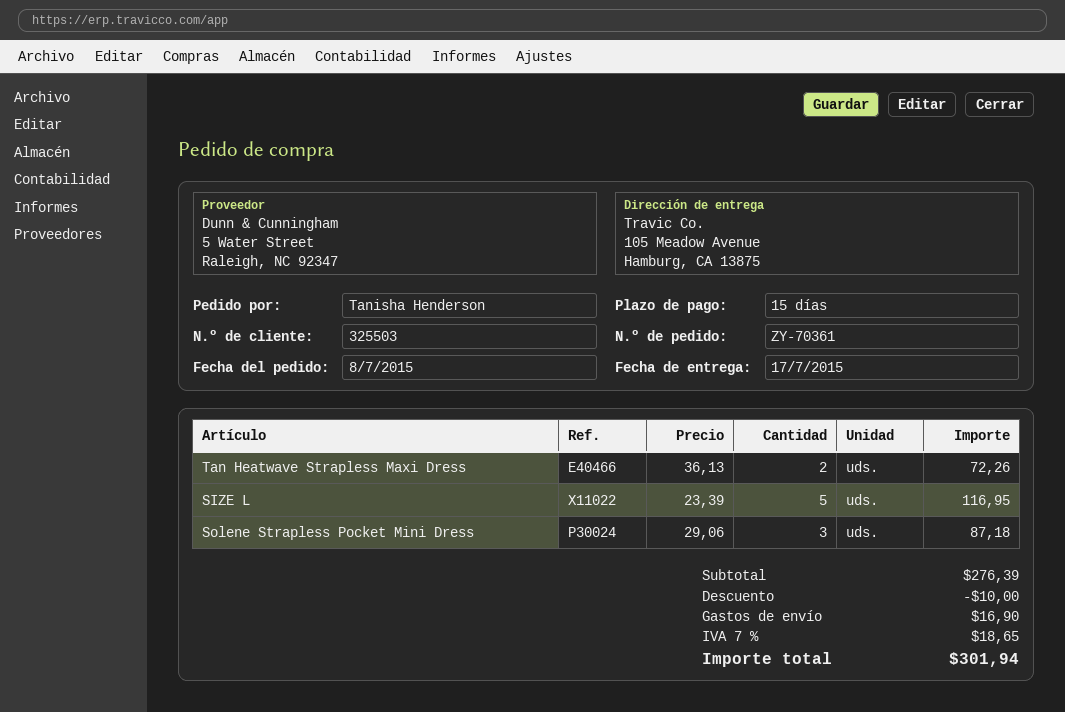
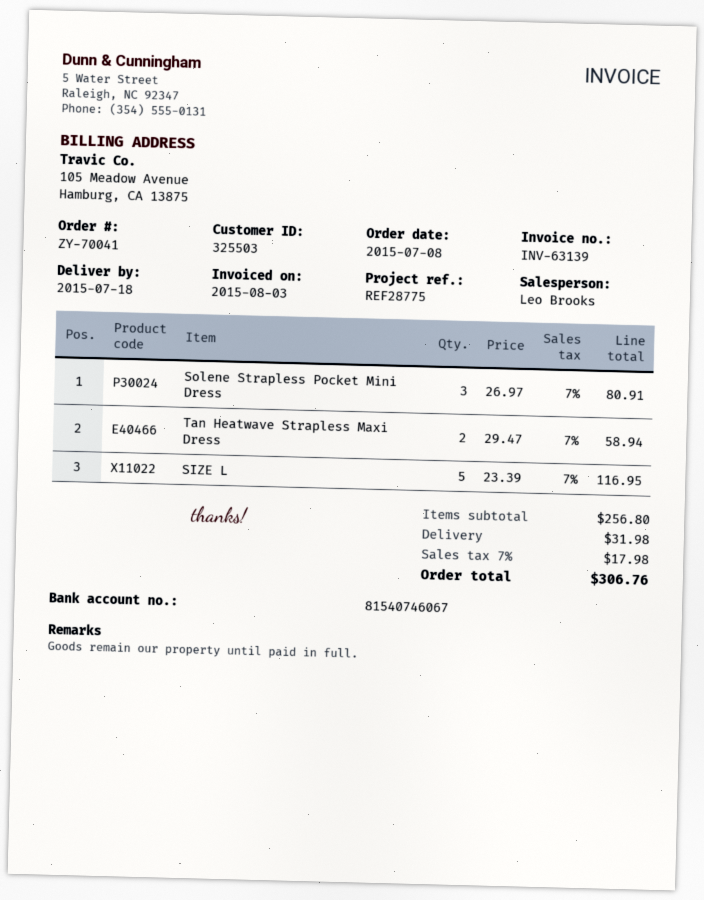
order number: ZY-70361 -> ZY-70041
delivery date: 2015-07-17 -> 2015-07-18
Tan Heatwave Strapless Maxi Dress: 2 x 36.13 = 72.26 -> 2 x 29.47 = 58.94
Solene Strapless Pocket Mini Dress: 3 x 29.06 = 87.18 -> 3 x 26.97 = 80.91
subtotal: 276.39 -> 256.80
discount: 10.00 -> none
shipping: 16.90 -> 31.98
tax: 7% = 18.65 -> 7% = 17.98
total: 301.94 -> 306.76

